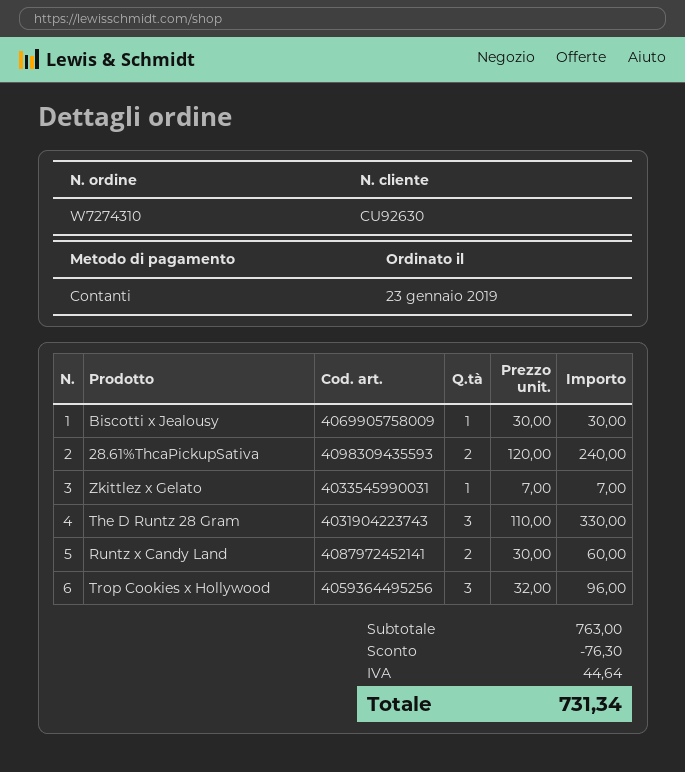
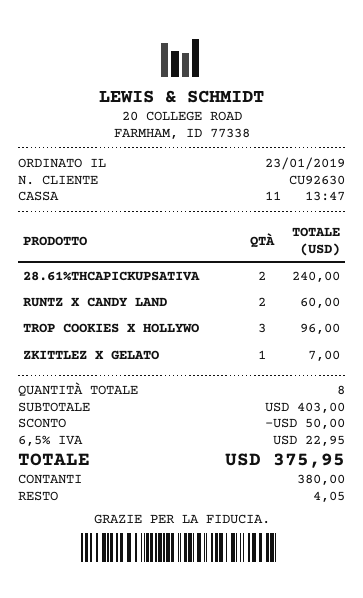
Biscotti x Jealousy: 1 for 30.00 -> none
The D Runtz 28 Gram: 3 for 330.00 -> none
subtotal: 763.00 -> 403.00
discount: 76.30 -> 50.00
tax: 44.64 -> 22.95
total: 731.34 -> 375.95

